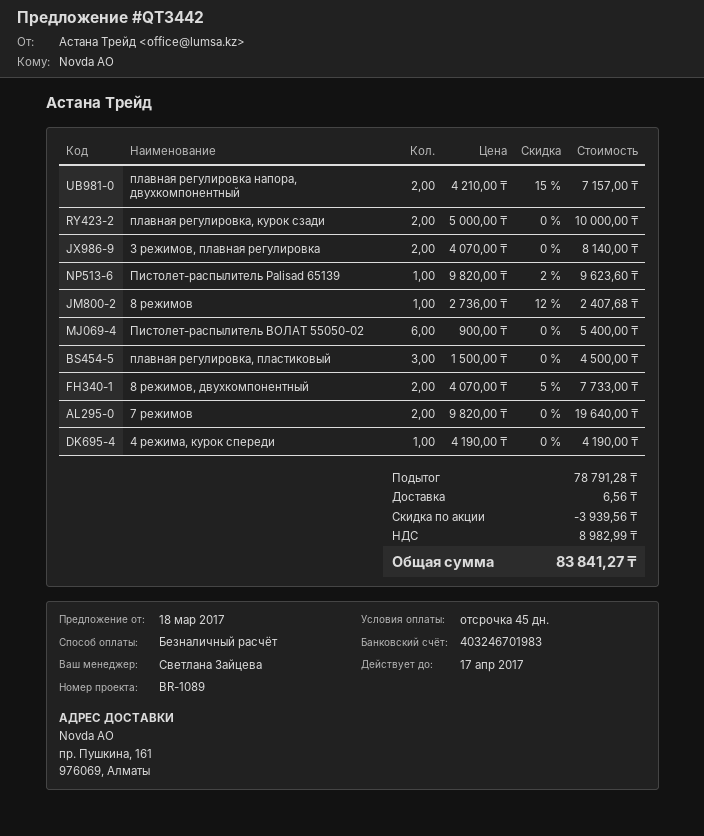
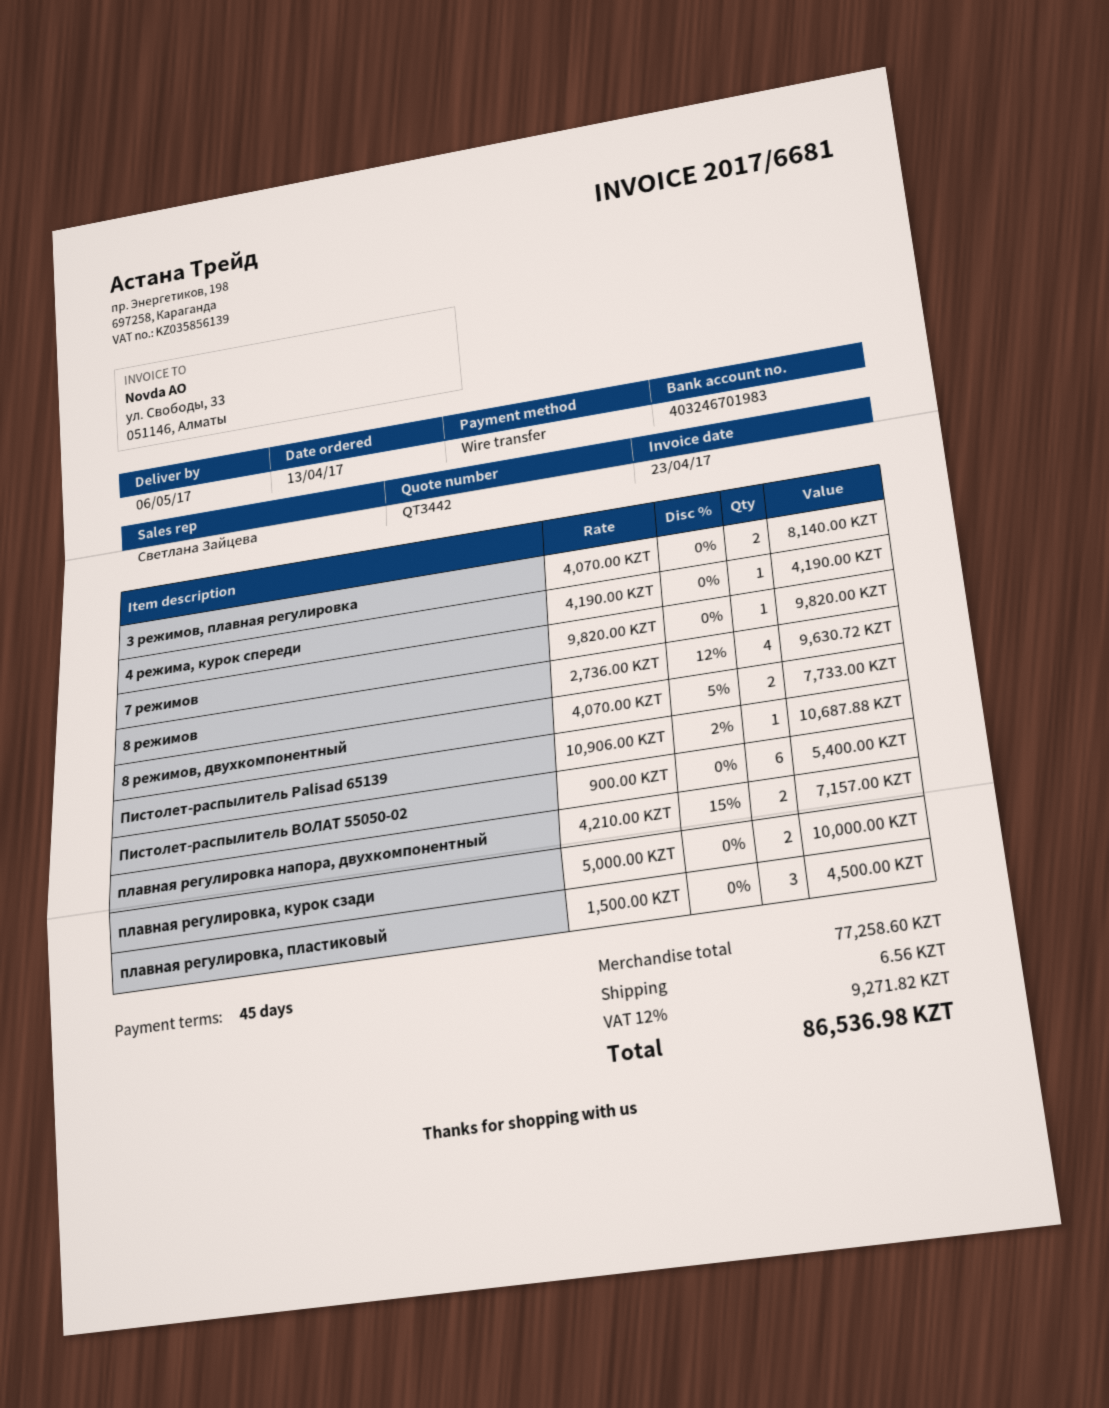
Пистолет-распылитель Palisad 65139: 1 x 9820.00 - 2% = 9623.60 -> 1 x 10906.00 - 2% = 10687.88
8 режимов: 1 x 2736.00 - 12% = 2407.68 -> 4 x 2736.00 - 12% = 9630.72
7 режимов: 2 x 9820.00 = 19640.00 -> 1 x 9820.00 = 9820.00
subtotal: 78791.28 -> 77258.60
discount: 3939.56 -> none
tax: 8982.99 -> 9271.82
total: 83841.27 -> 86536.98

